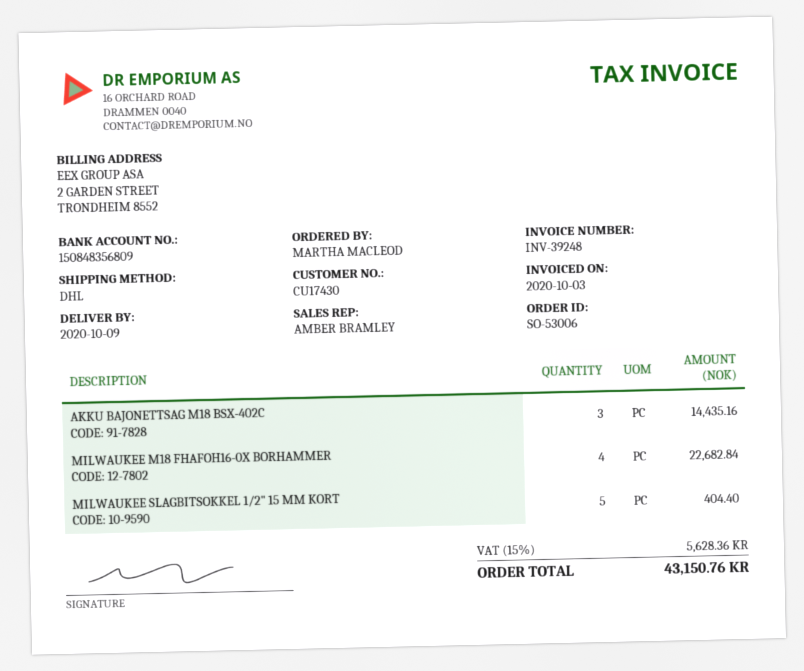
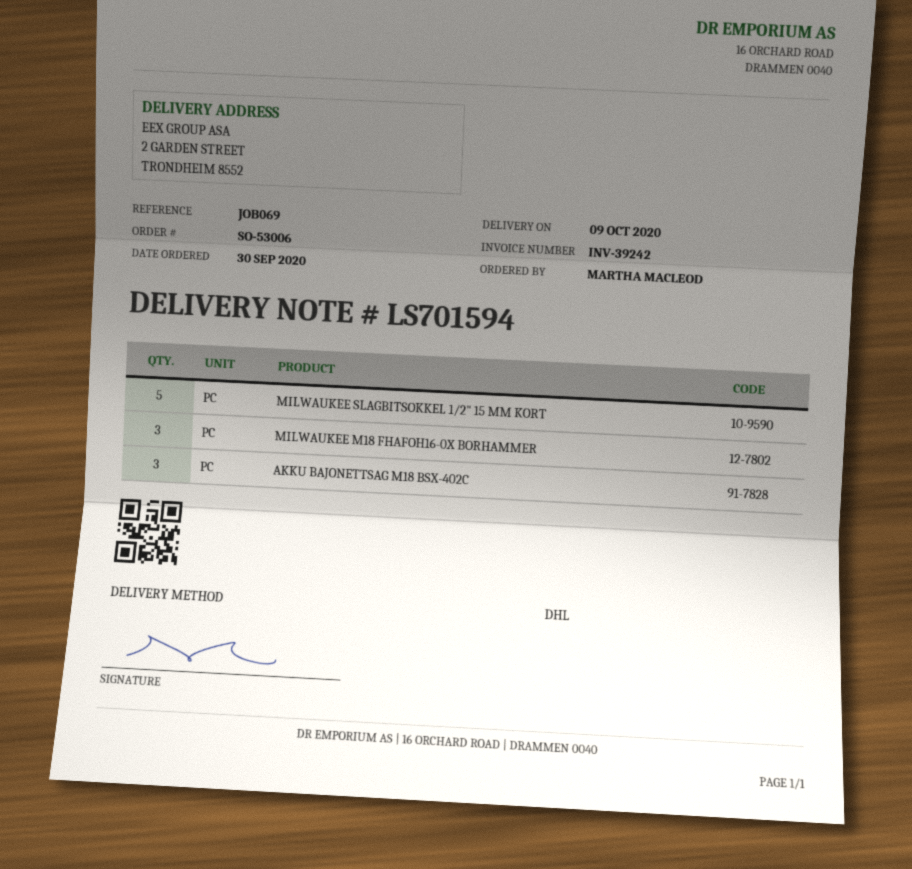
invoice number: INV-39248 -> INV-39242
MILWAUKEE M18 FHAFOH16-0X BORHAMMER: 4 -> 3

